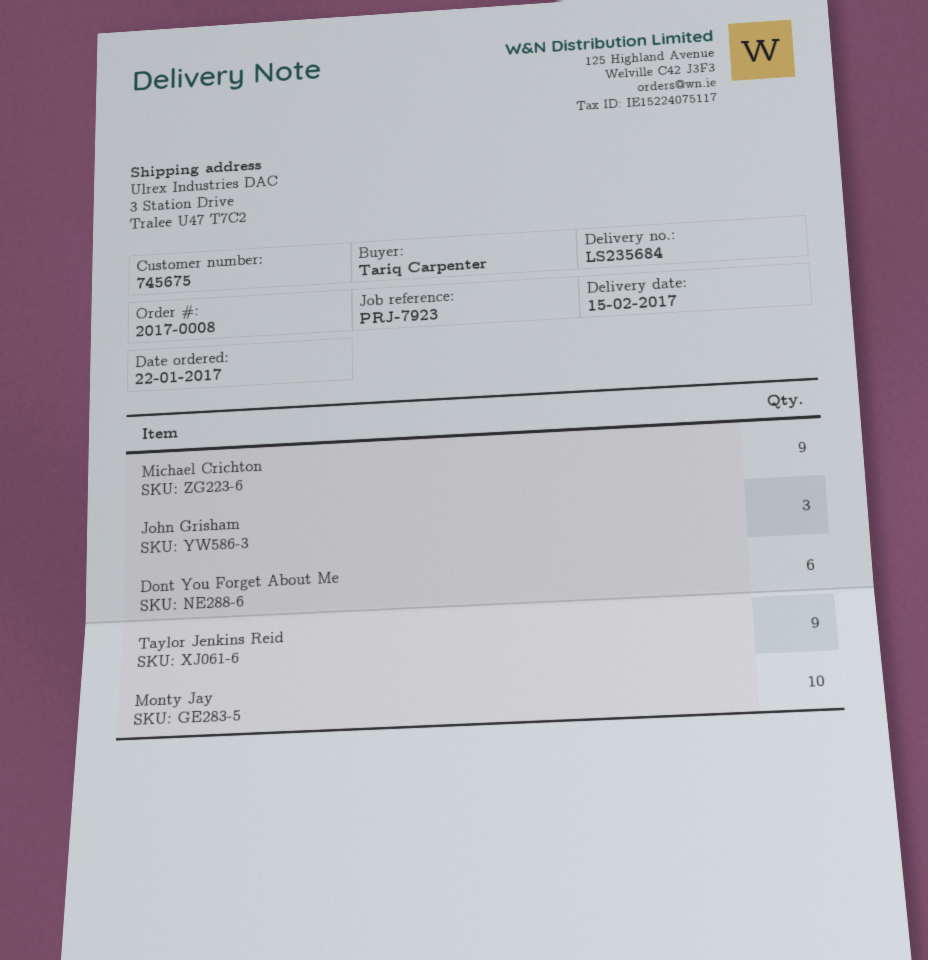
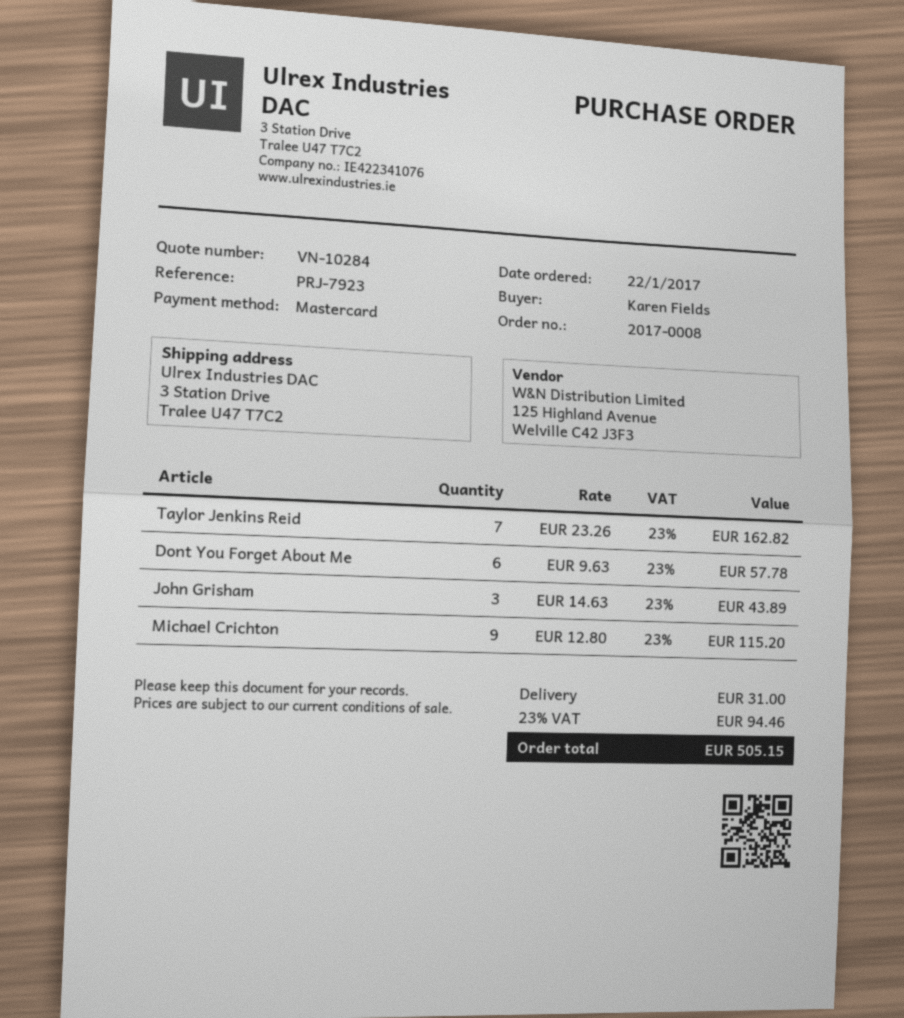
ordered by: Tariq Carpenter -> Karen Fields
Taylor Jenkins Reid: 9 -> 7
Monty Jay: 10 -> none

